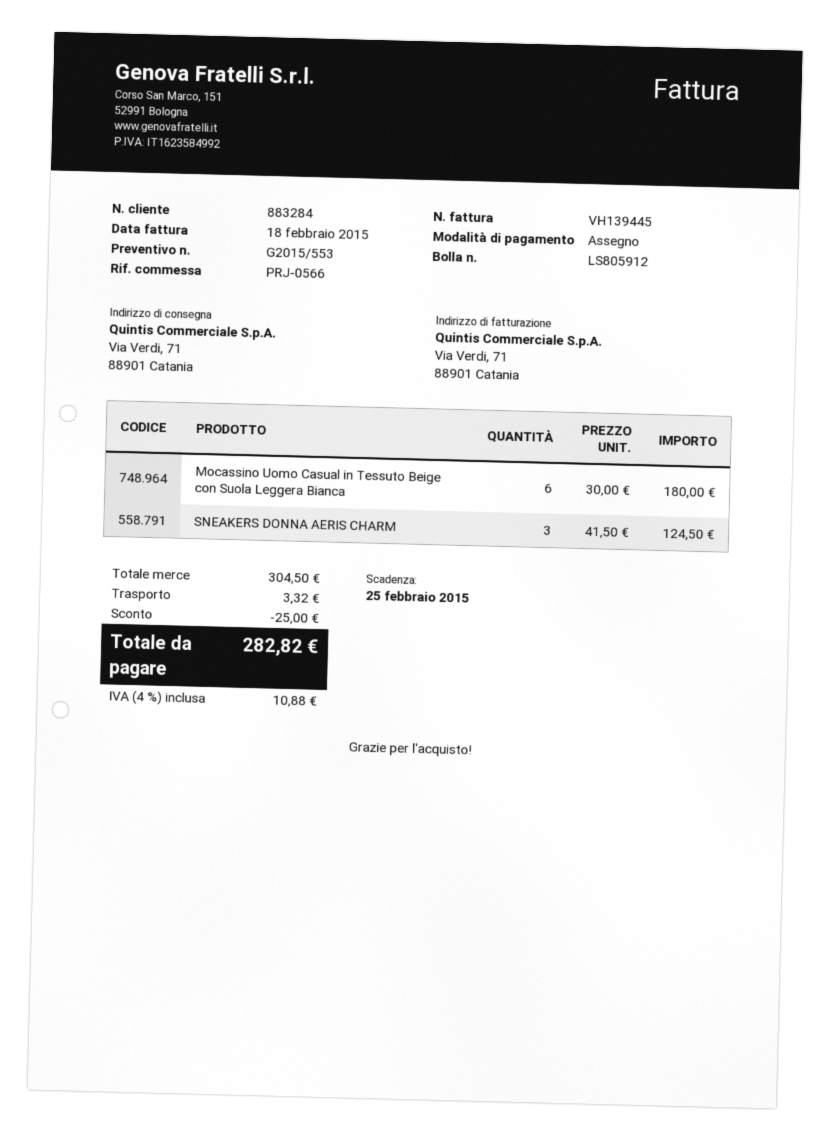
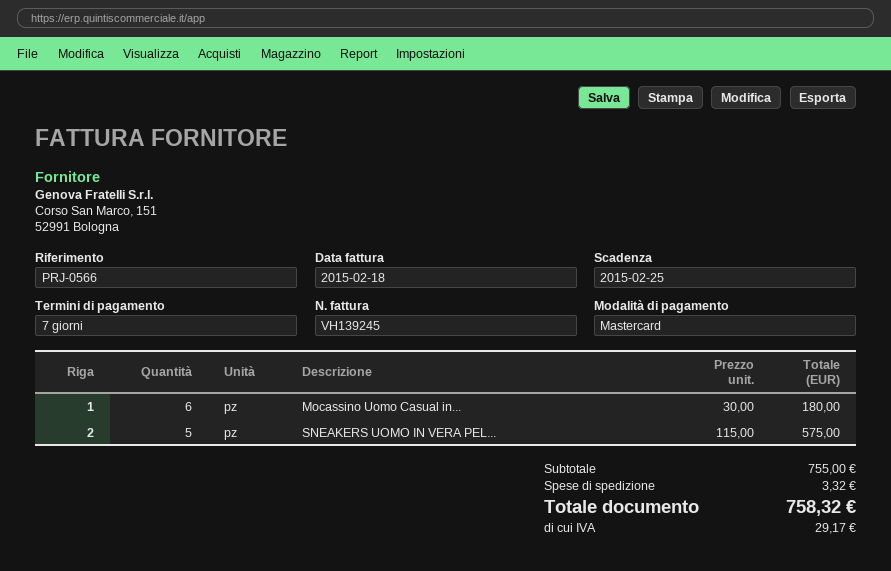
invoice number: VH139445 -> VH139245
payment method: cheque -> Mastercard
SNEAKERS DONNA AERIS CHARM: 3 x 41.50 = 124.50 -> none
SNEAKERS UOMO IN VERA PEL...: none -> 5 x 115.00 = 575.00
subtotal: 304.50 -> 755.00
discount: 25.00 -> none
tax: 10.88 -> 29.17
total: 282.82 -> 758.32

